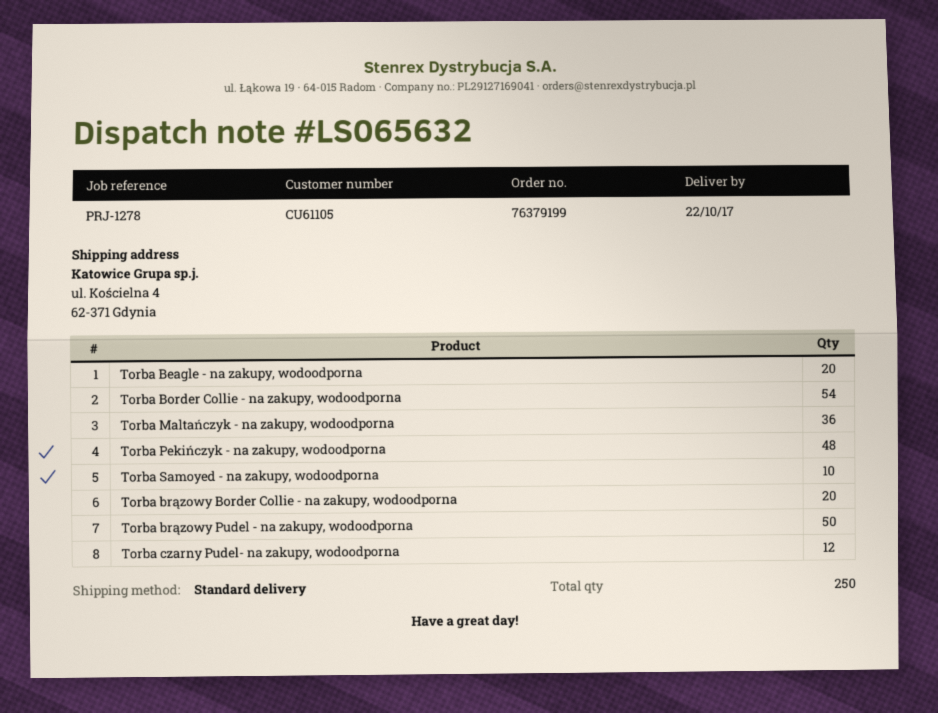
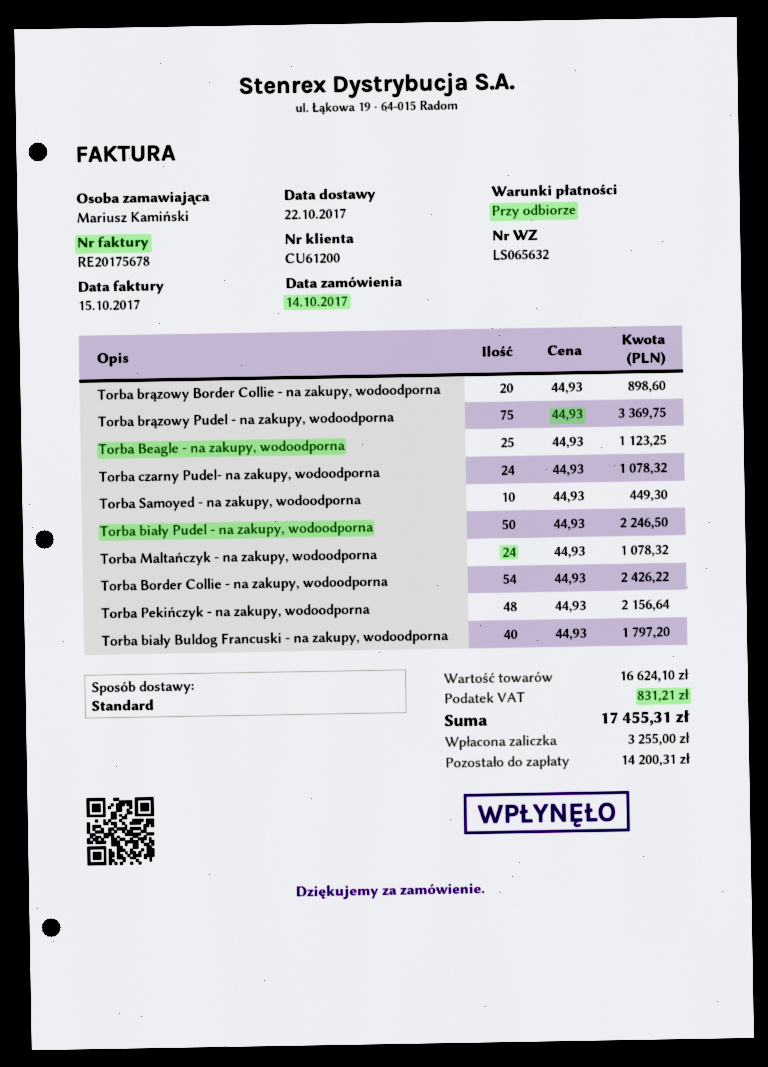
customer number: CU61105 -> CU61200
Torba Beagle - na zakupy, wodoodporna: 20 -> 25
Torba Maltańczyk - na zakupy, wodoodporna: 36 -> 24
Torba brązowy Pudel - na zakupy, wodoodporna: 50 -> 75
Torba czarny Pudel- na zakupy, wodoodporna: 12 -> 24
Torba biały Pudel - na zakupy, wodoodporna: none -> 50
Torba biały Buldog Francuski - na zakupy, wodoodporna: none -> 40

